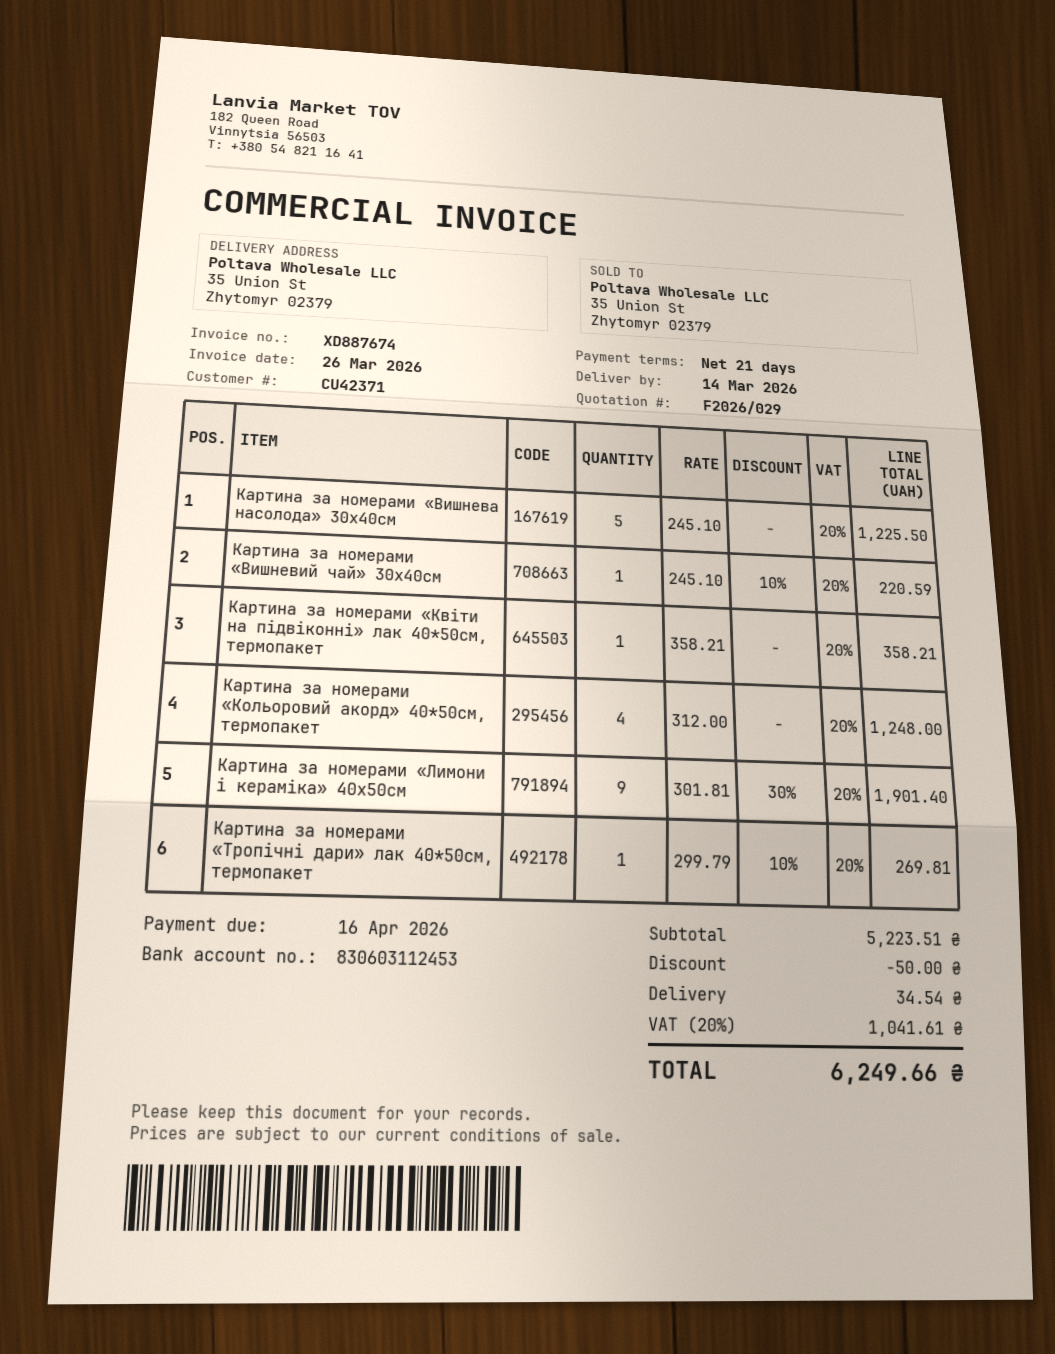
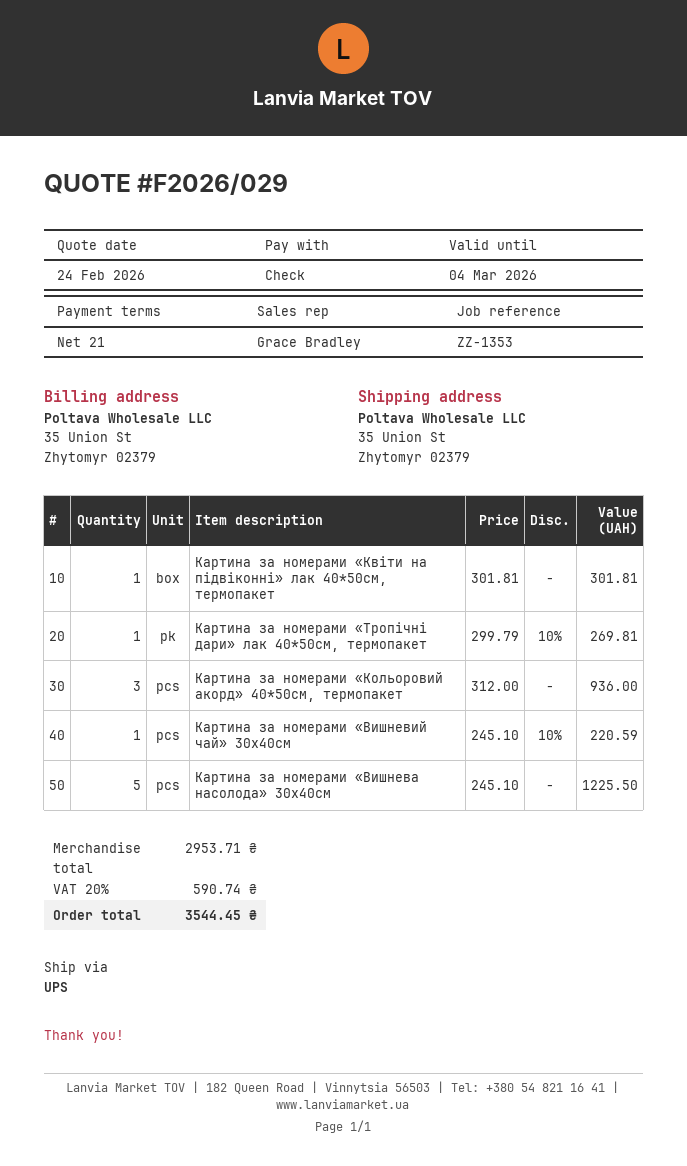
Картина за номерами «Квіти на підвіконні» лак 40*50см, термопакет: 1 x 358.21 = 358.21 -> 1 x 301.81 = 301.81
Картина за номерами «Кольоровий акорд» 40*50см, термопакет: 4 x 312.00 = 1248.00 -> 3 x 312.00 = 936.00
Картина за номерами «Лимони і кераміка» 40х50см: 9 x 301.81 - 30% = 1901.40 -> none
subtotal: 5223.51 -> 2953.71
discount: 50.00 -> none
shipping: 34.54 -> none
tax: 20% = 1041.61 -> 20% = 590.74
total: 6249.66 -> 3544.45

